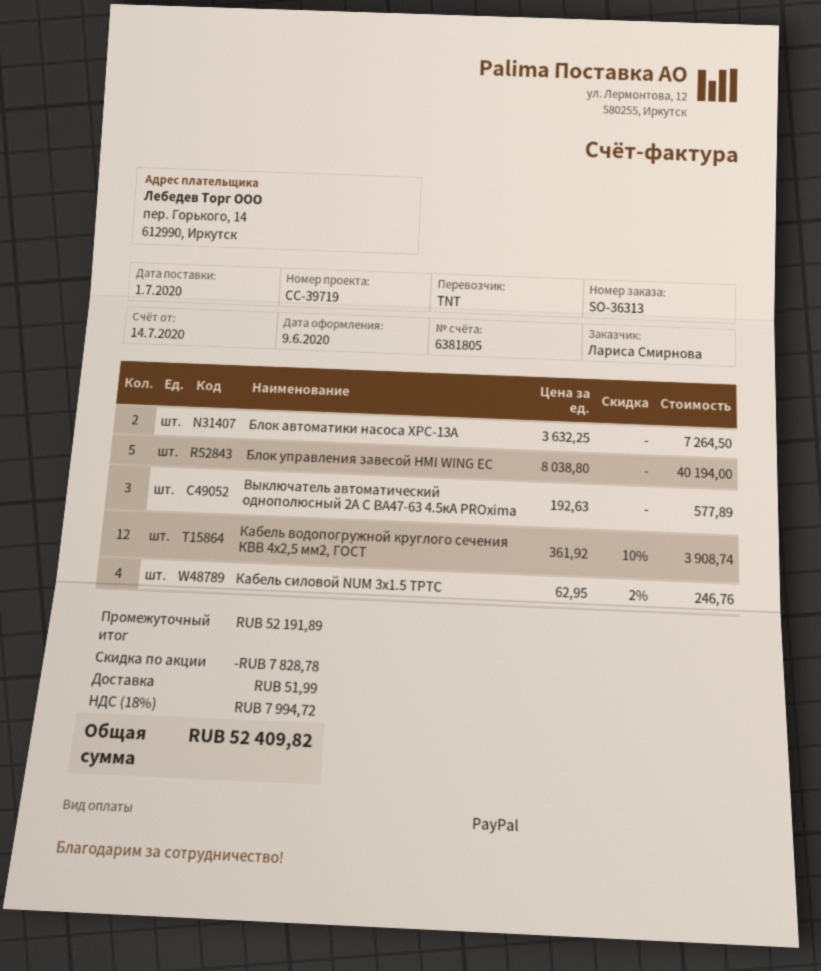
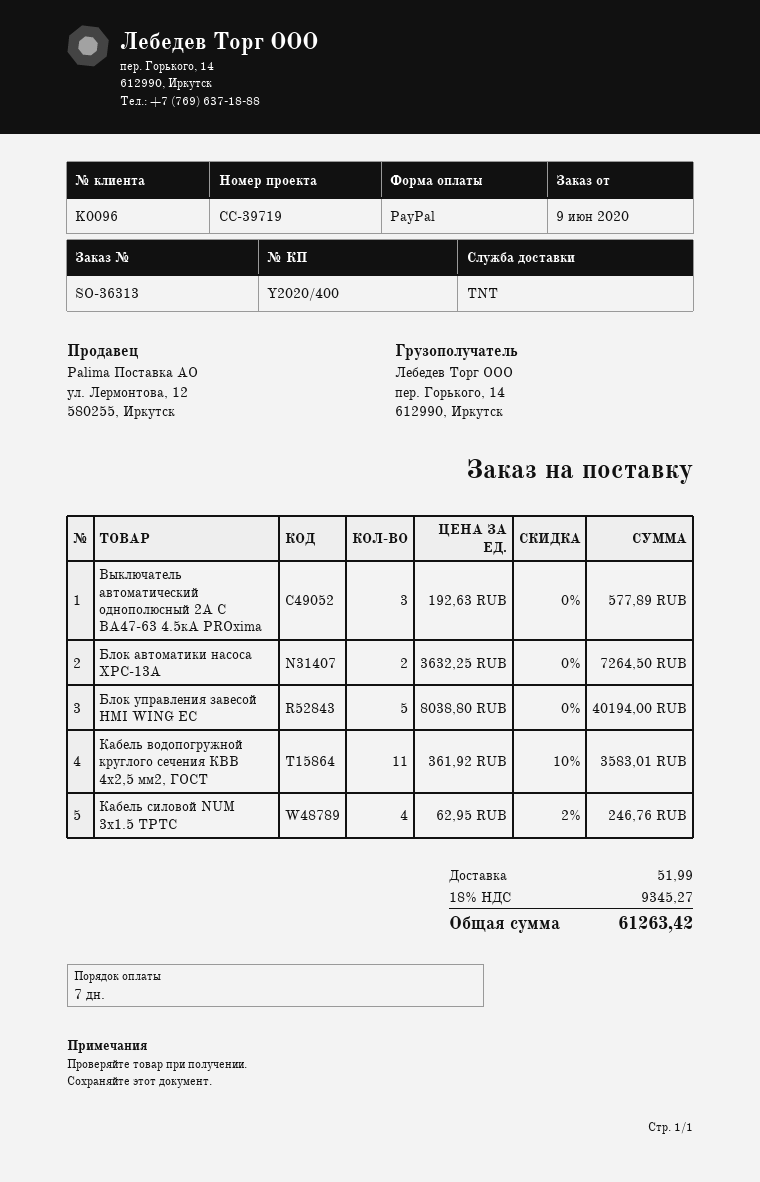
Кабель водопогружной круглого сечения КВВ 4х2,5 мм2, ГОСТ: 12 x 361.92 - 10% = 3908.74 -> 11 x 361.92 - 10% = 3583.01
discount: 7828.78 -> none
tax: 18% = 7994.72 -> 18% = 9345.27
total: 52409.82 -> 61263.42

